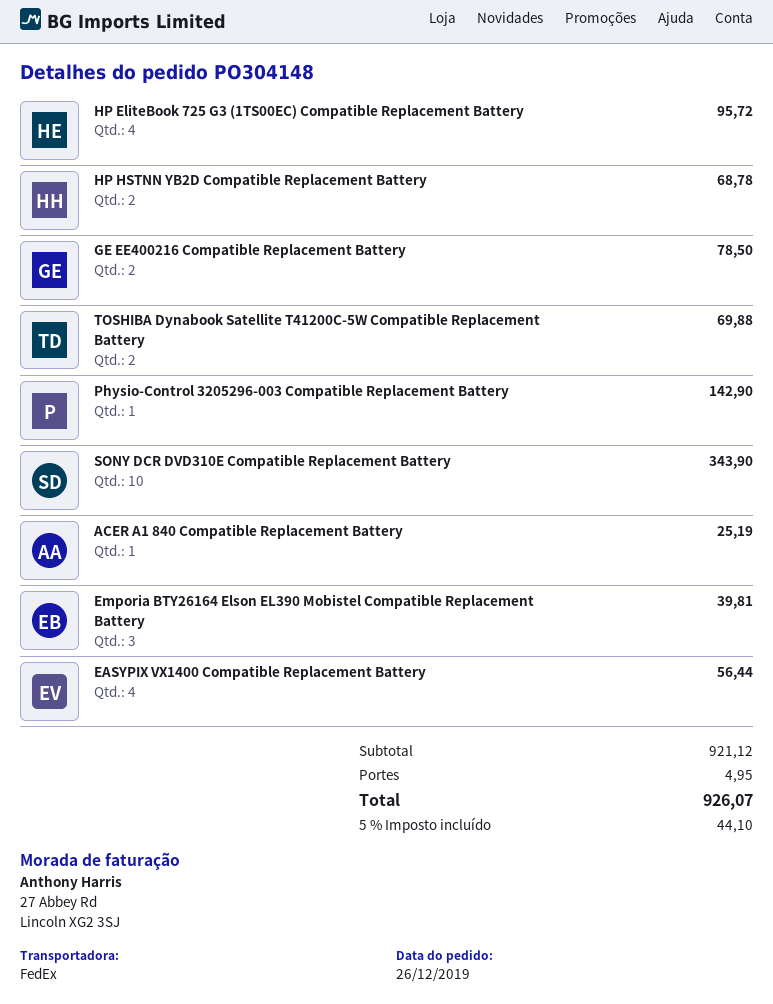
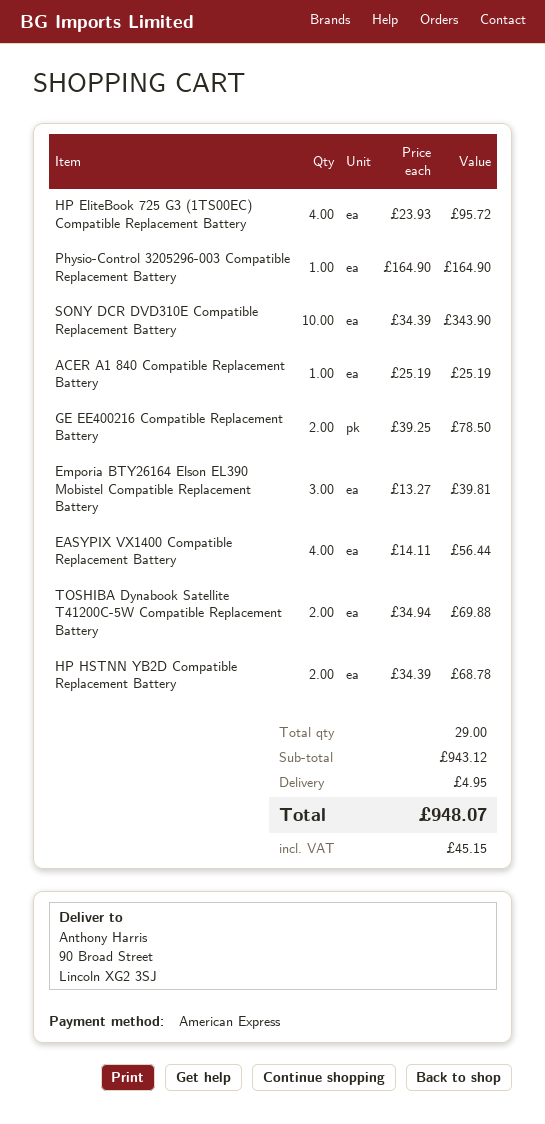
Physio-Control 3205296-003 Compatible Replacement Battery: 1 for 142.90 -> 1 for 164.90
subtotal: 921.12 -> 943.12
tax: 44.10 -> 45.15
total: 926.07 -> 948.07

